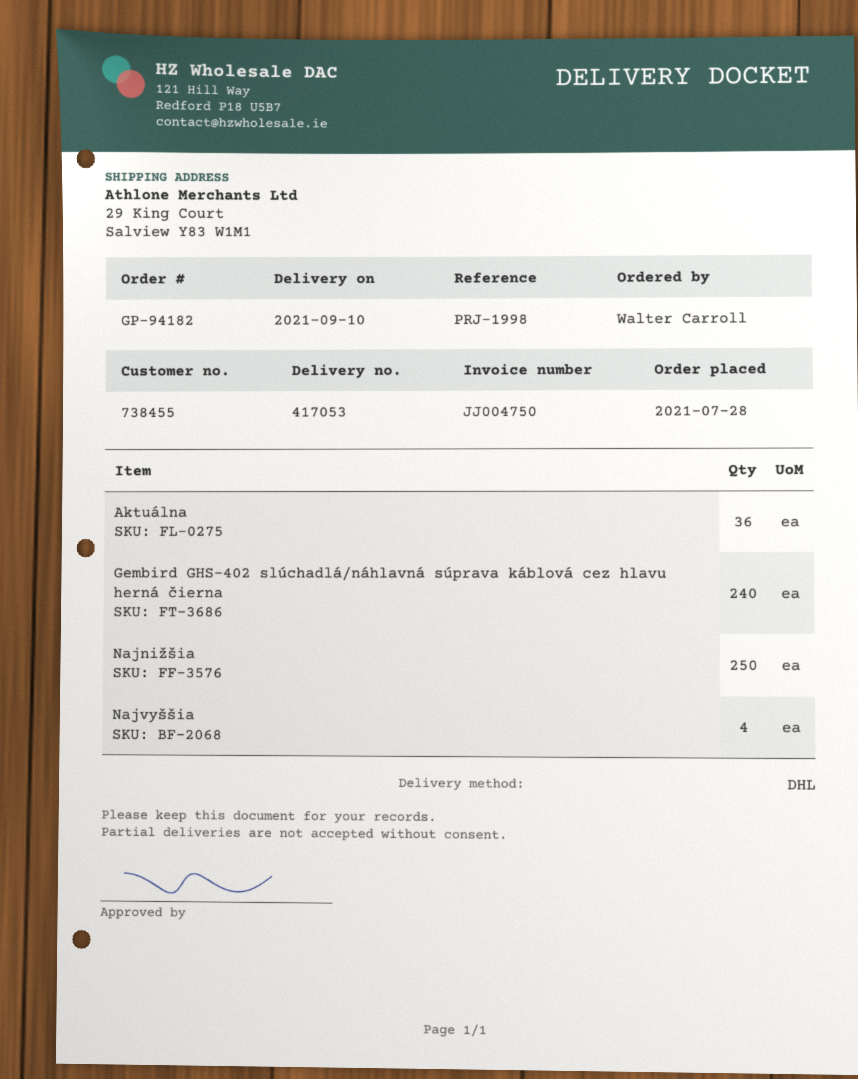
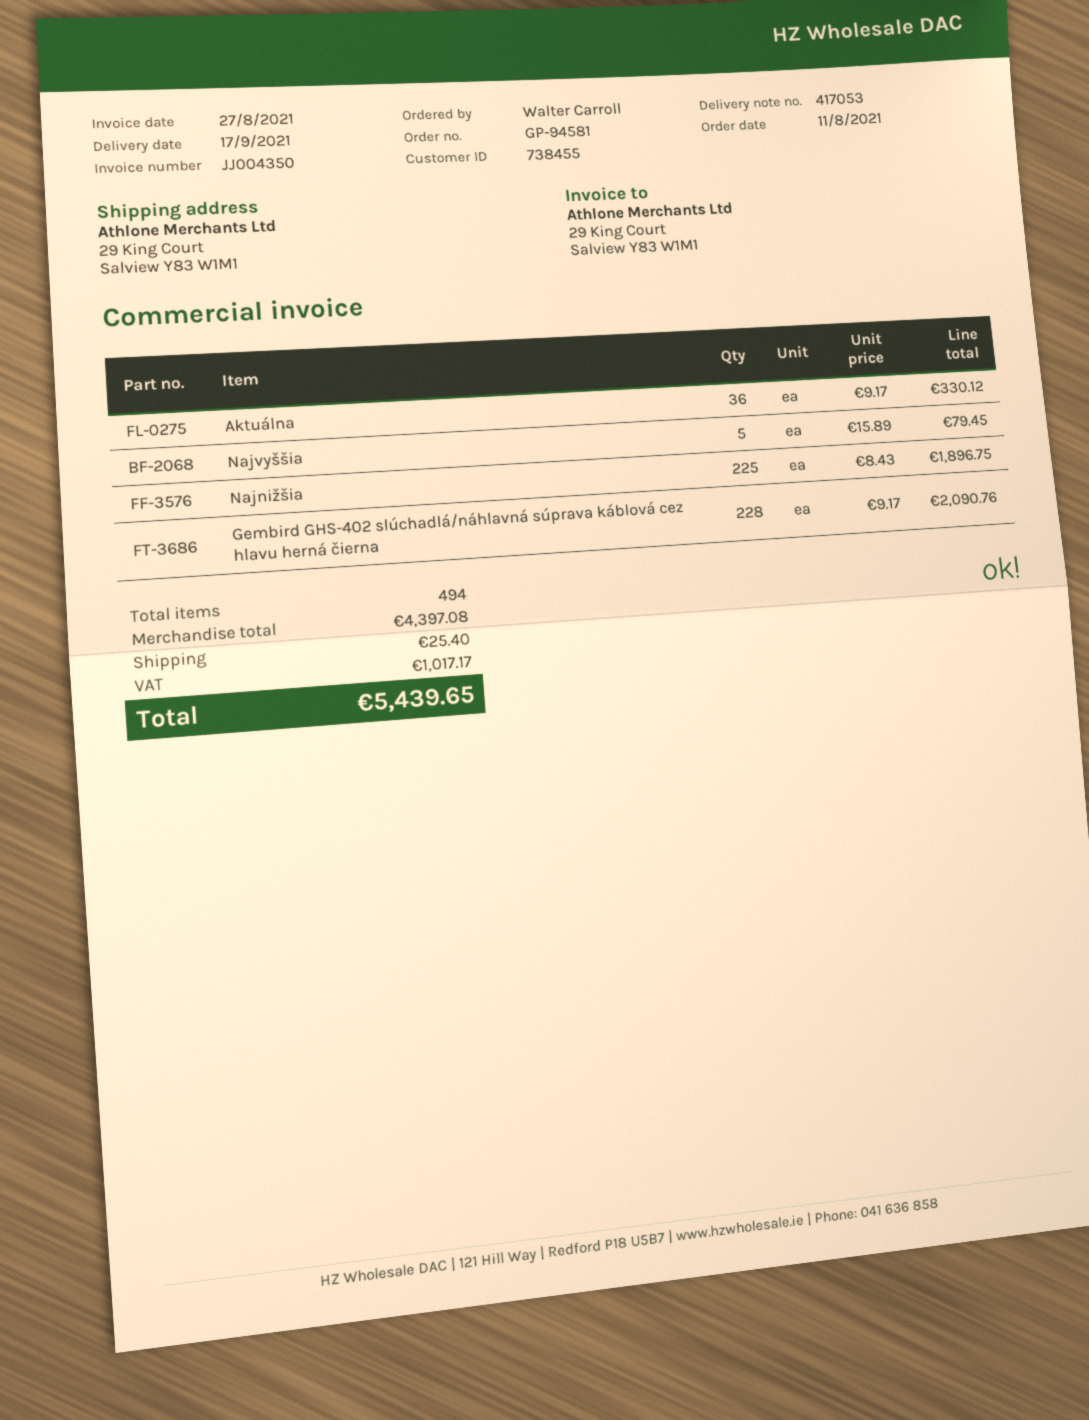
order number: GP-94182 -> GP-94581
order date: 2021-07-28 -> 2021-08-11
delivery date: 2021-09-10 -> 2021-09-17
invoice number: JJ004750 -> JJ004350
Gembird GHS-402 slúchadlá/náhlavná súprava káblová cez hlavu herná čierna: 240 -> 228
Najnižšia: 250 -> 225
Najvyššia: 4 -> 5

